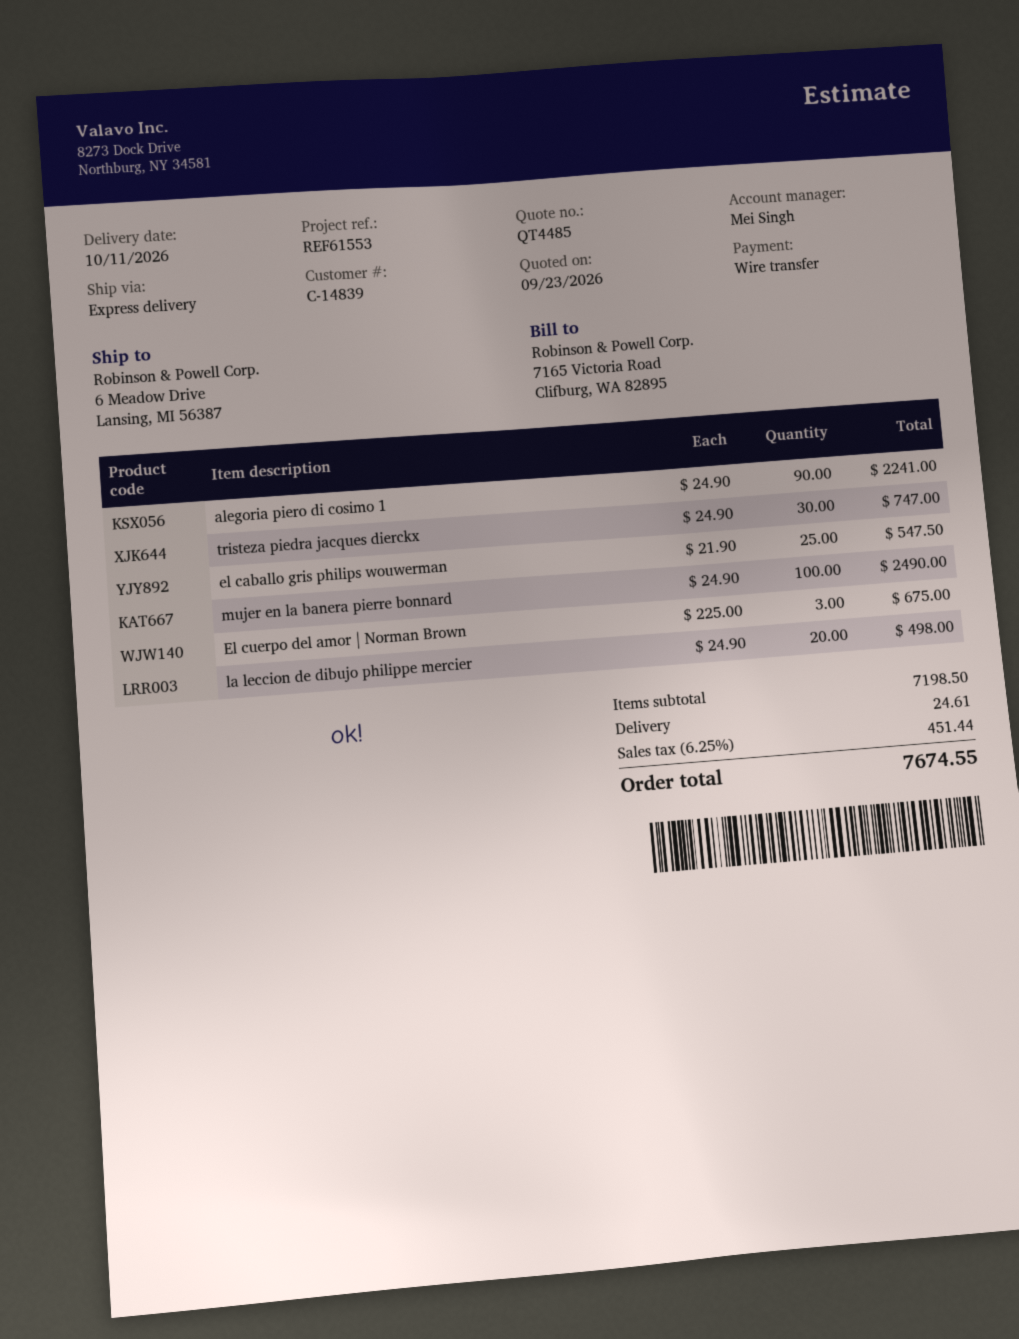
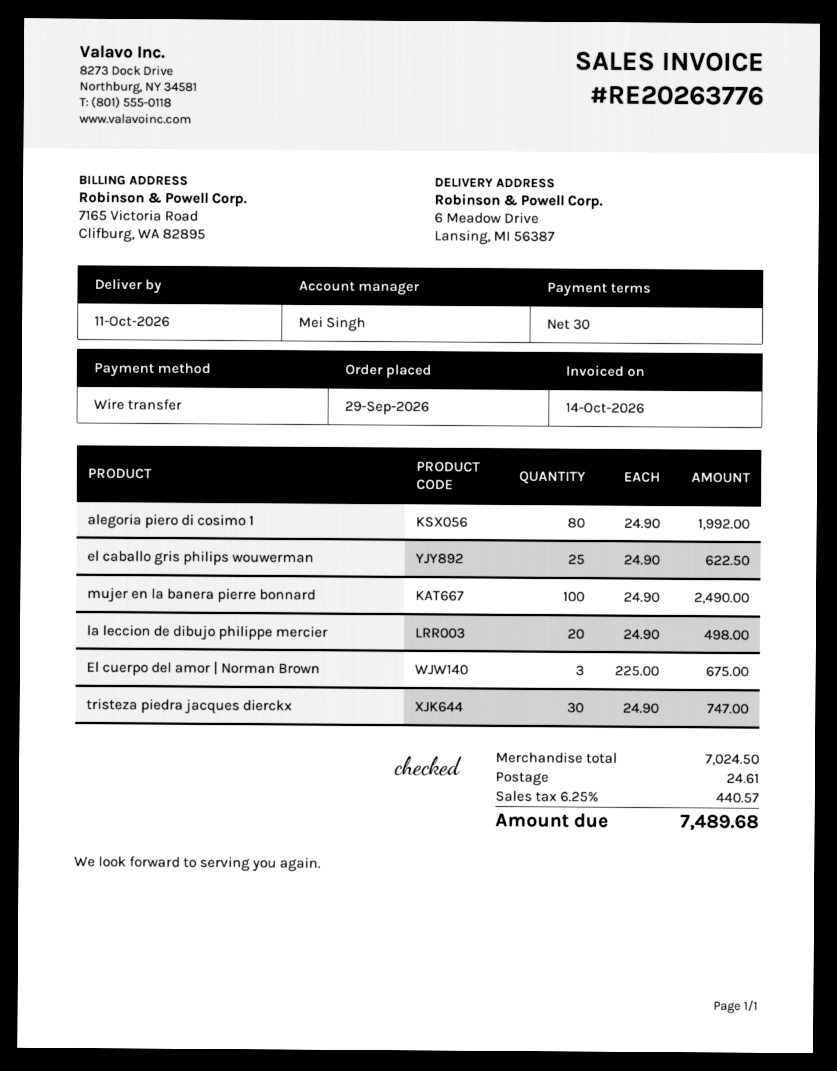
alegoria piero di cosimo 1: 90 x 24.90 = 2241.00 -> 80 x 24.90 = 1992.00
el caballo gris philips wouwerman: 25 x 21.90 = 547.50 -> 25 x 24.90 = 622.50
subtotal: 7198.50 -> 7024.50
tax: 6.25% = 451.44 -> 6.25% = 440.57
total: 7674.55 -> 7489.68

